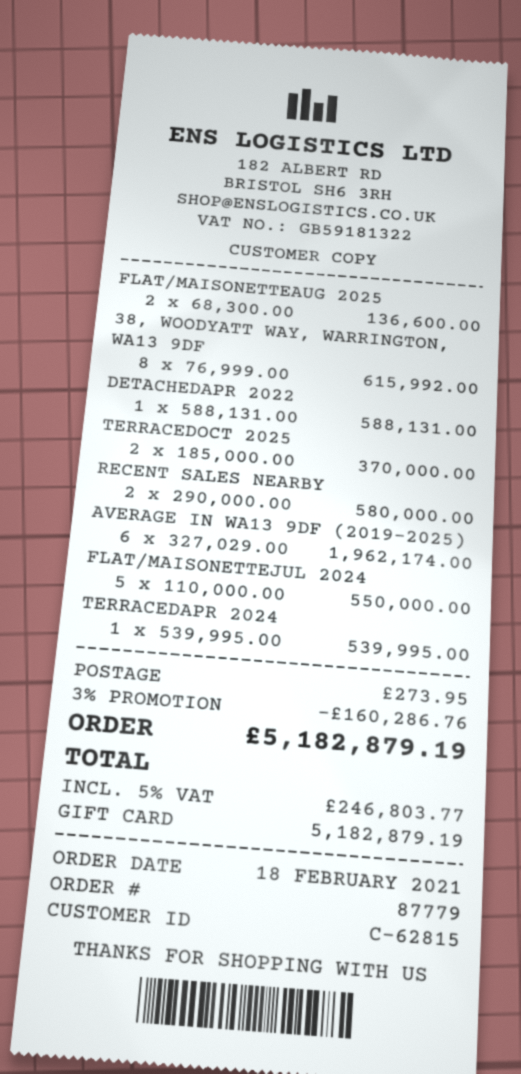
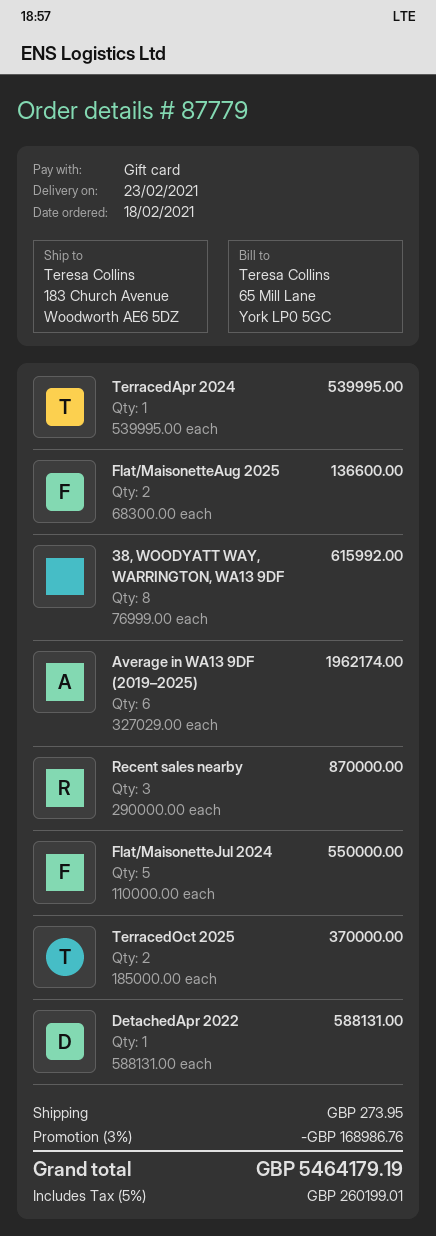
RECENT SALES NEARBY: 2 x 290000.00 = 580000.00 -> 3 x 290000.00 = 870000.00
discount: 3% = 160286.76 -> 3% = 168986.76
tax: 5% = 246803.77 -> 5% = 260199.01
total: 5182879.19 -> 5464179.19

